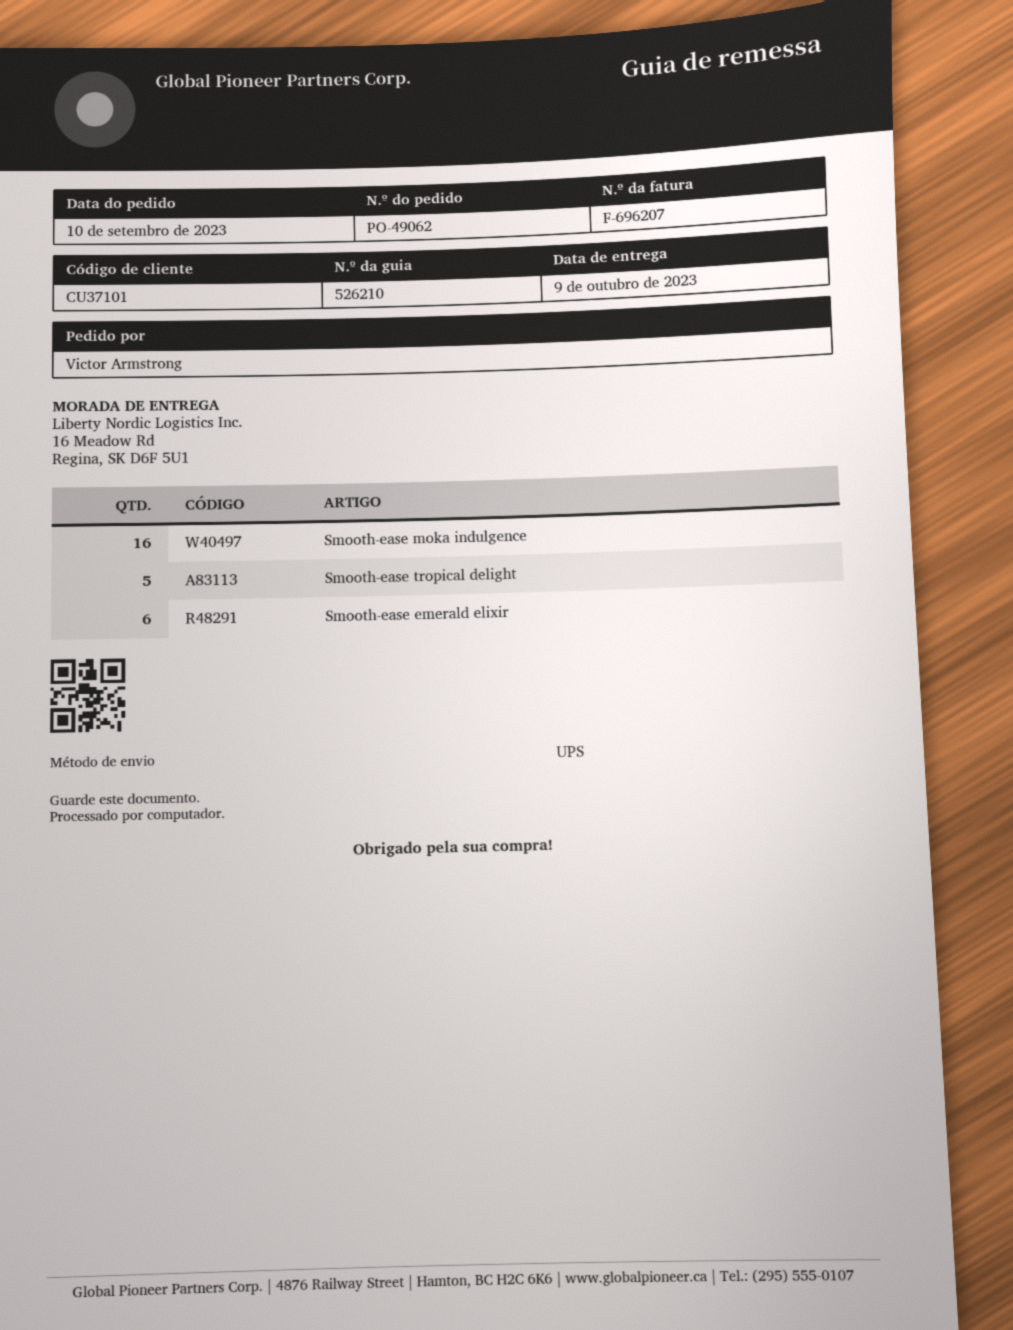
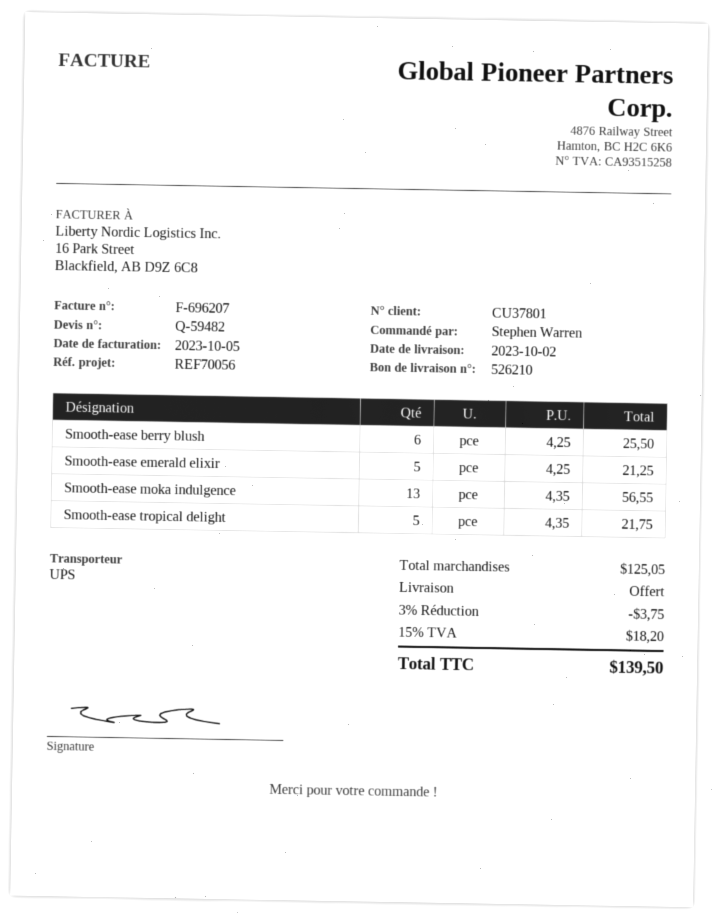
delivery date: 2023-10-09 -> 2023-10-02
customer number: CU37101 -> CU37801
ordered by: Victor Armstrong -> Stephen Warren
Smooth-ease moka indulgence: 16 -> 13
Smooth-ease emerald elixir: 6 -> 5
Smooth-ease berry blush: none -> 6

